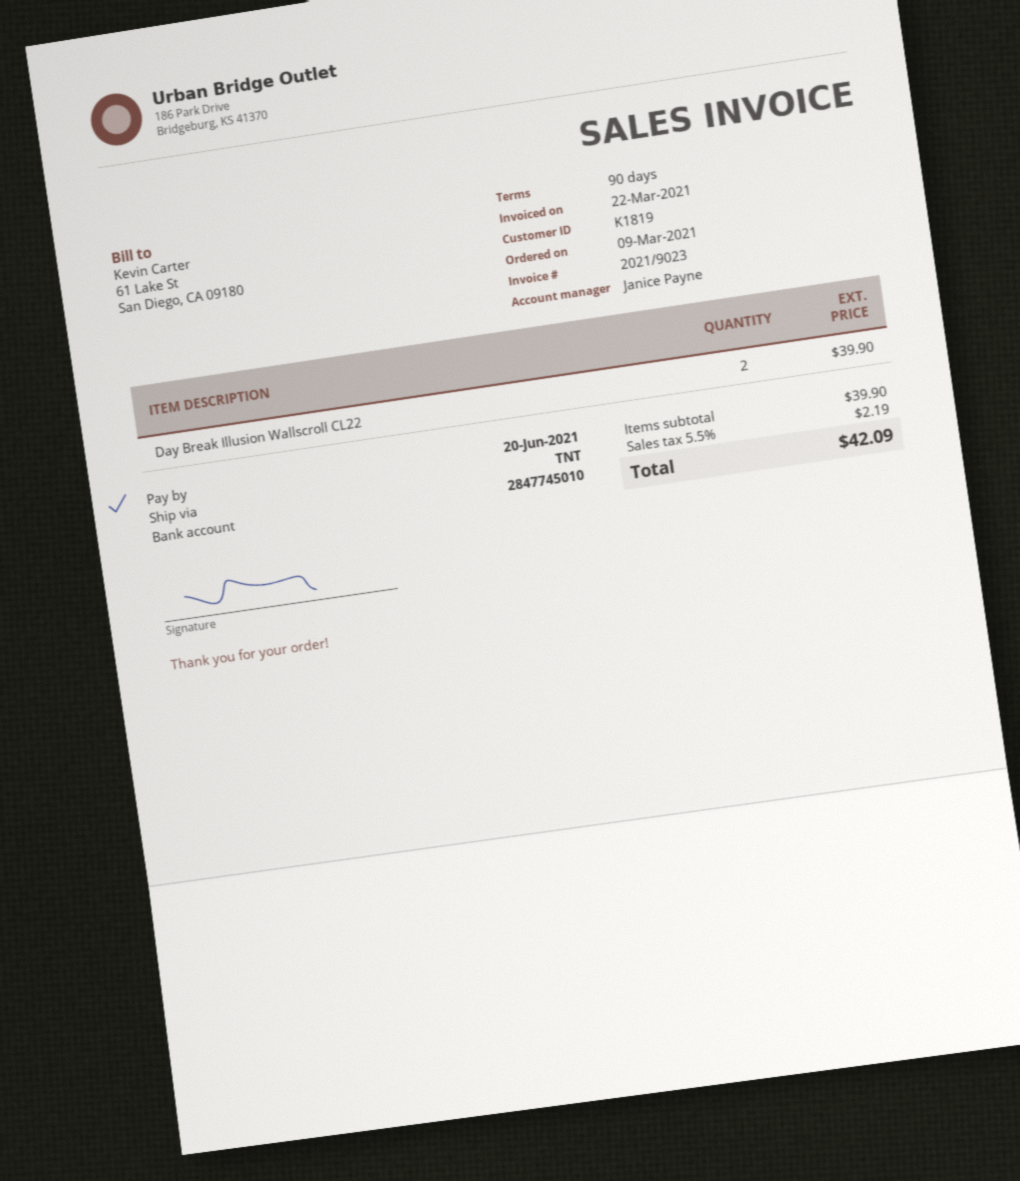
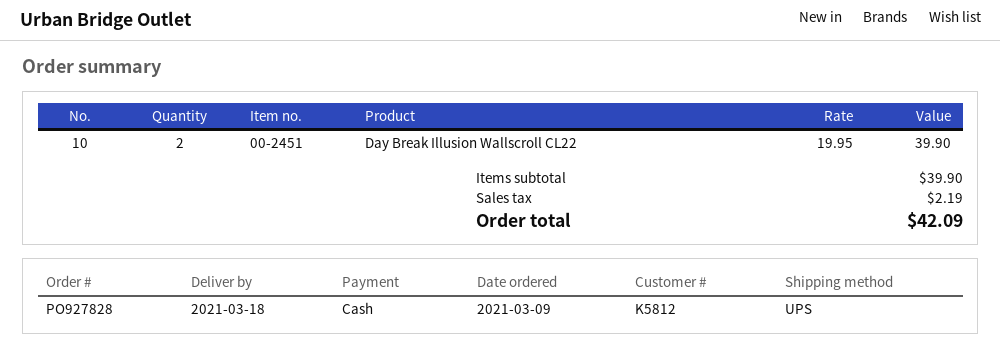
customer number: K1819 -> K5812
shipping method: TNT -> UPS

